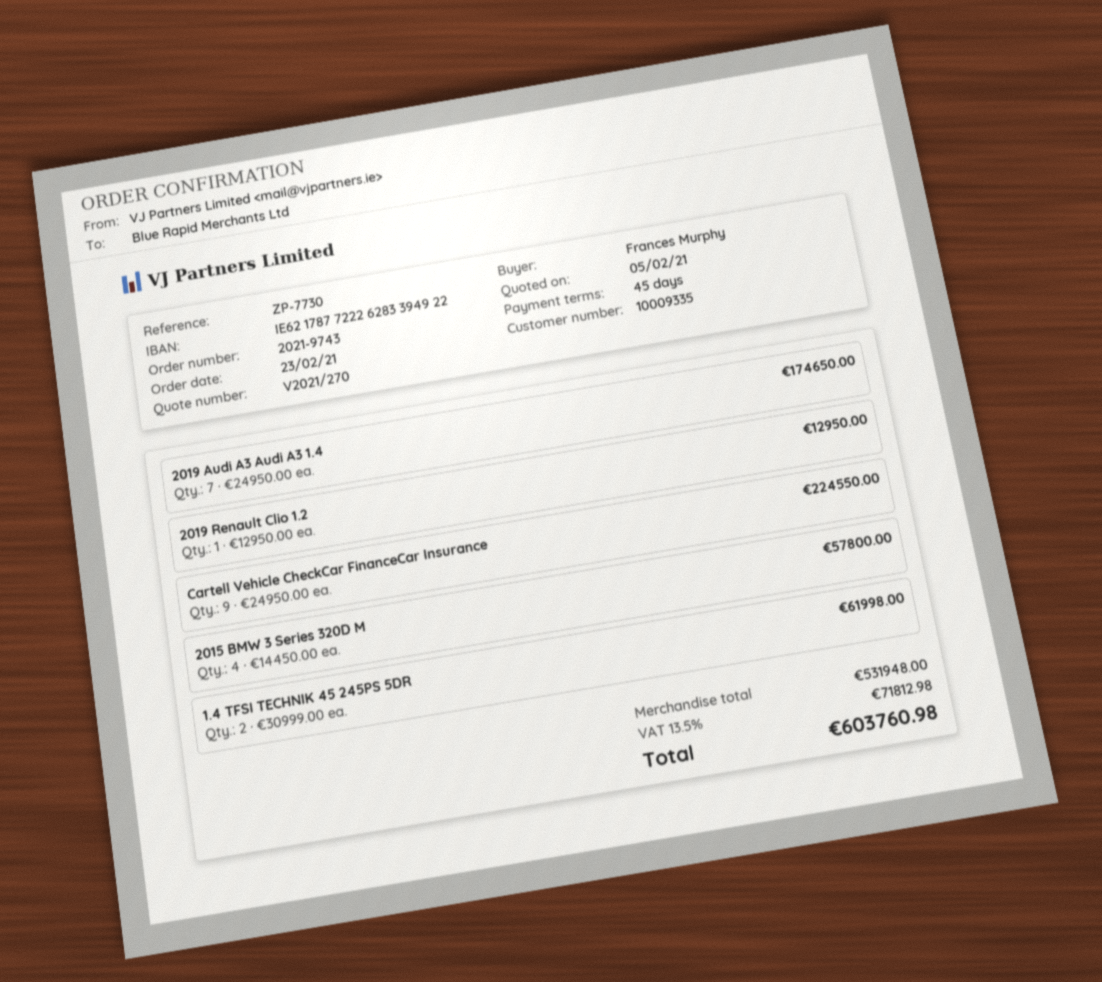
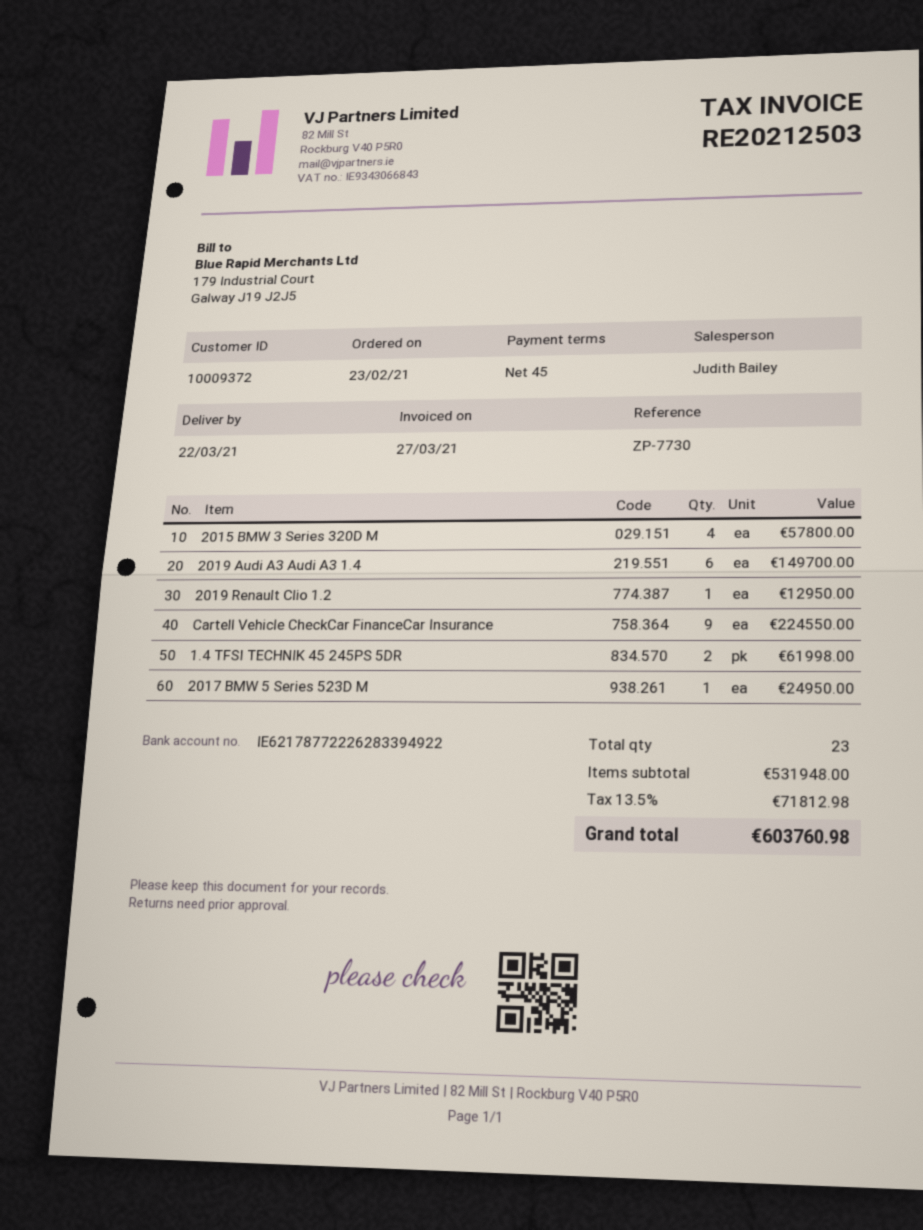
customer number: 10009335 -> 10009372
2019 Audi A3 Audi A3 1.4: 7 for 174650.00 -> 6 for 149700.00
2017 BMW 5 Series 523D M: none -> 1 for 24950.00

